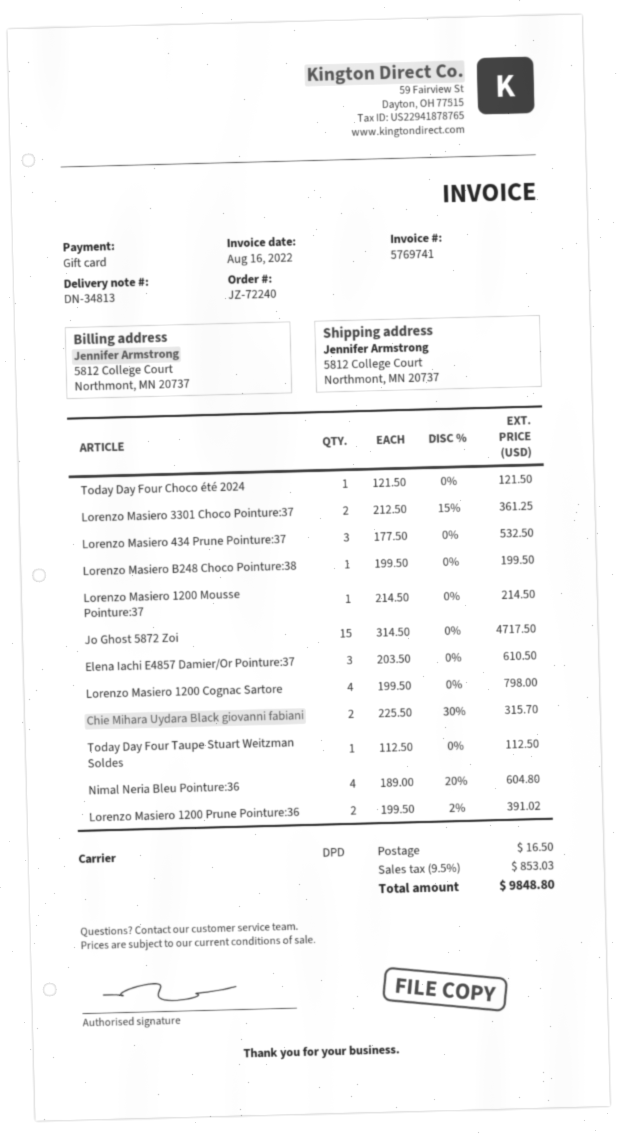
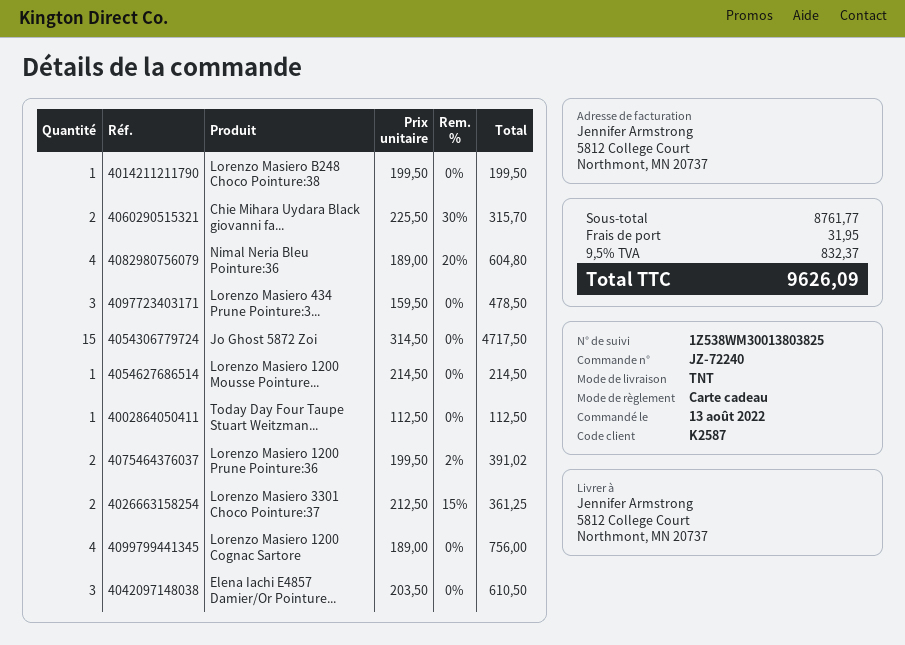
shipping method: DPD -> TNT
Today Day Four Choco été 2024: 1 x 121.50 = 121.50 -> none
Lorenzo Masiero 434 Prune Pointure:37: 3 x 177.50 = 532.50 -> 3 x 159.50 = 478.50
Lorenzo Masiero 1200 Cognac Sartore: 4 x 199.50 = 798.00 -> 4 x 189.00 = 756.00
shipping: 16.50 -> 31.95
tax: 9.5% = 853.03 -> 9.5% = 832.37
total: 9848.80 -> 9626.09

